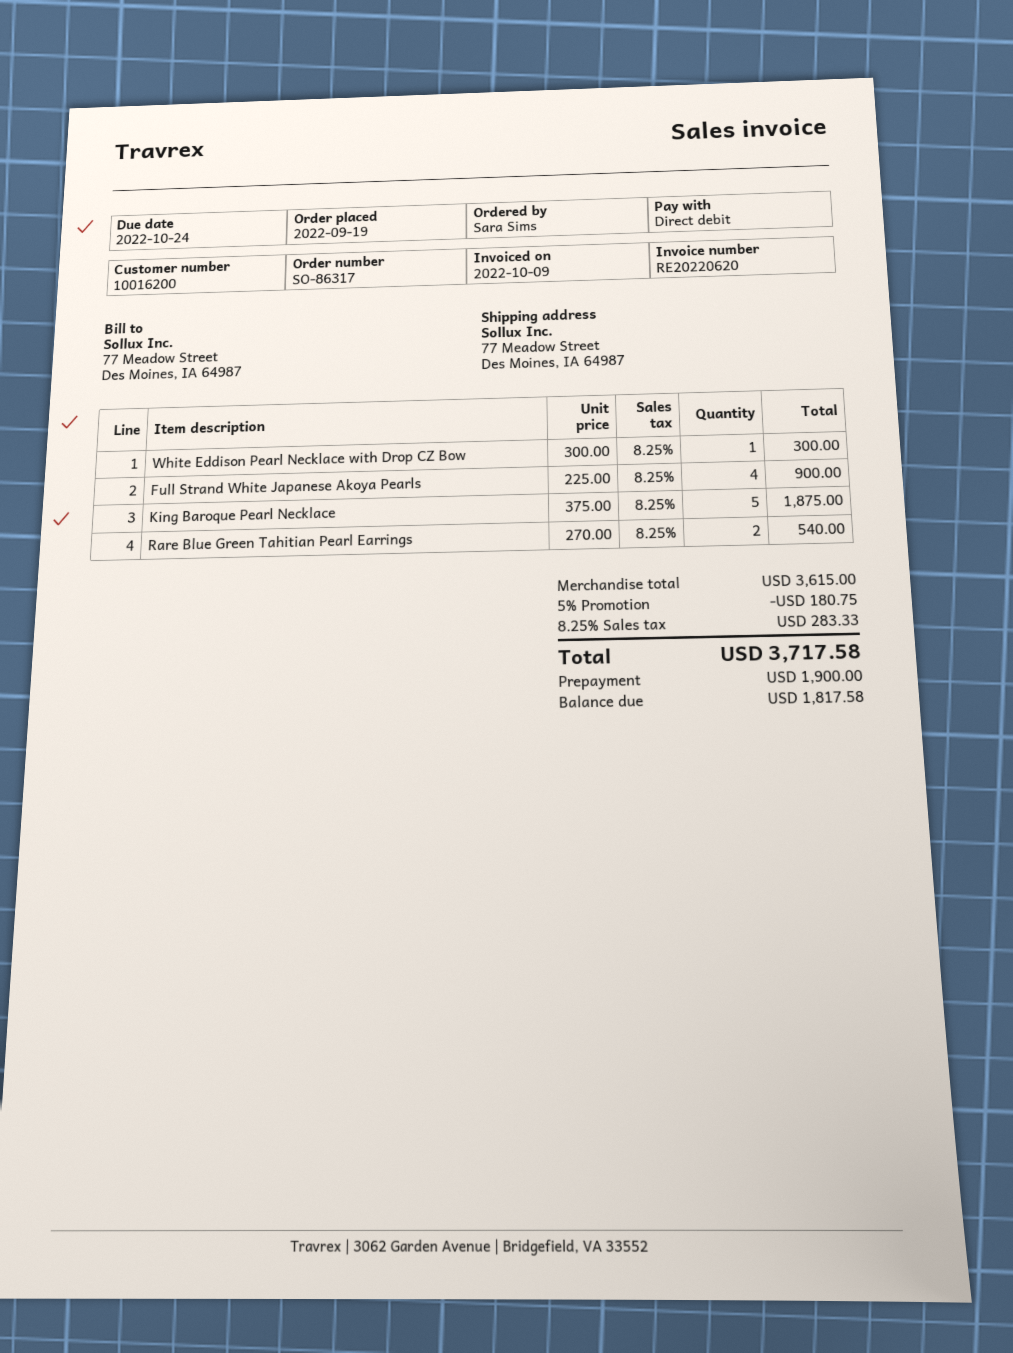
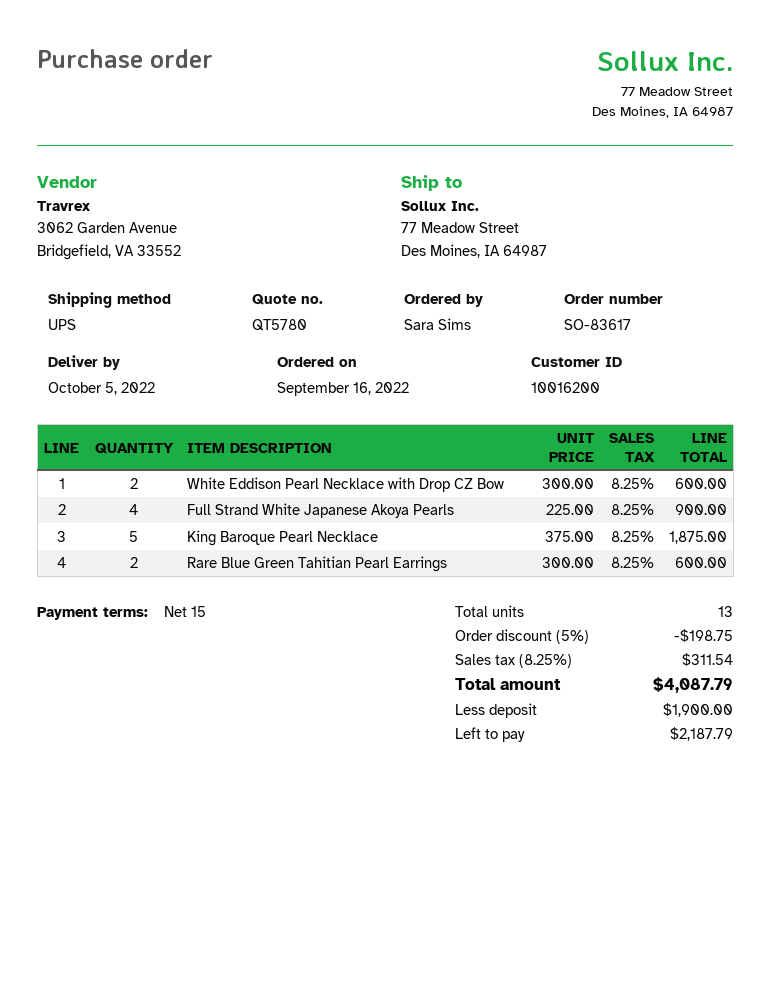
order number: SO-86317 -> SO-83617
order date: 2022-09-19 -> 2022-09-16
White Eddison Pearl Necklace with Drop CZ Bow: 1 x 300.00 = 300.00 -> 2 x 300.00 = 600.00
Rare Blue Green Tahitian Pearl Earrings: 2 x 270.00 = 540.00 -> 2 x 300.00 = 600.00
discount: 5% = 180.75 -> 5% = 198.75
tax: 8.25% = 283.33 -> 8.25% = 311.54
total: 3717.58 -> 4087.79
balance: 1817.58 -> 2187.79

